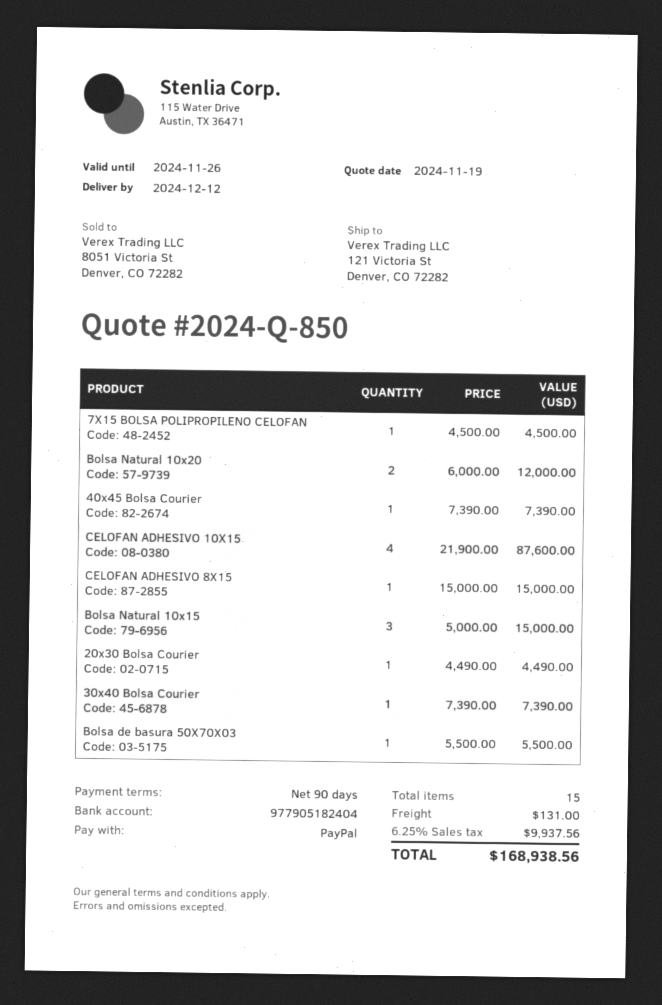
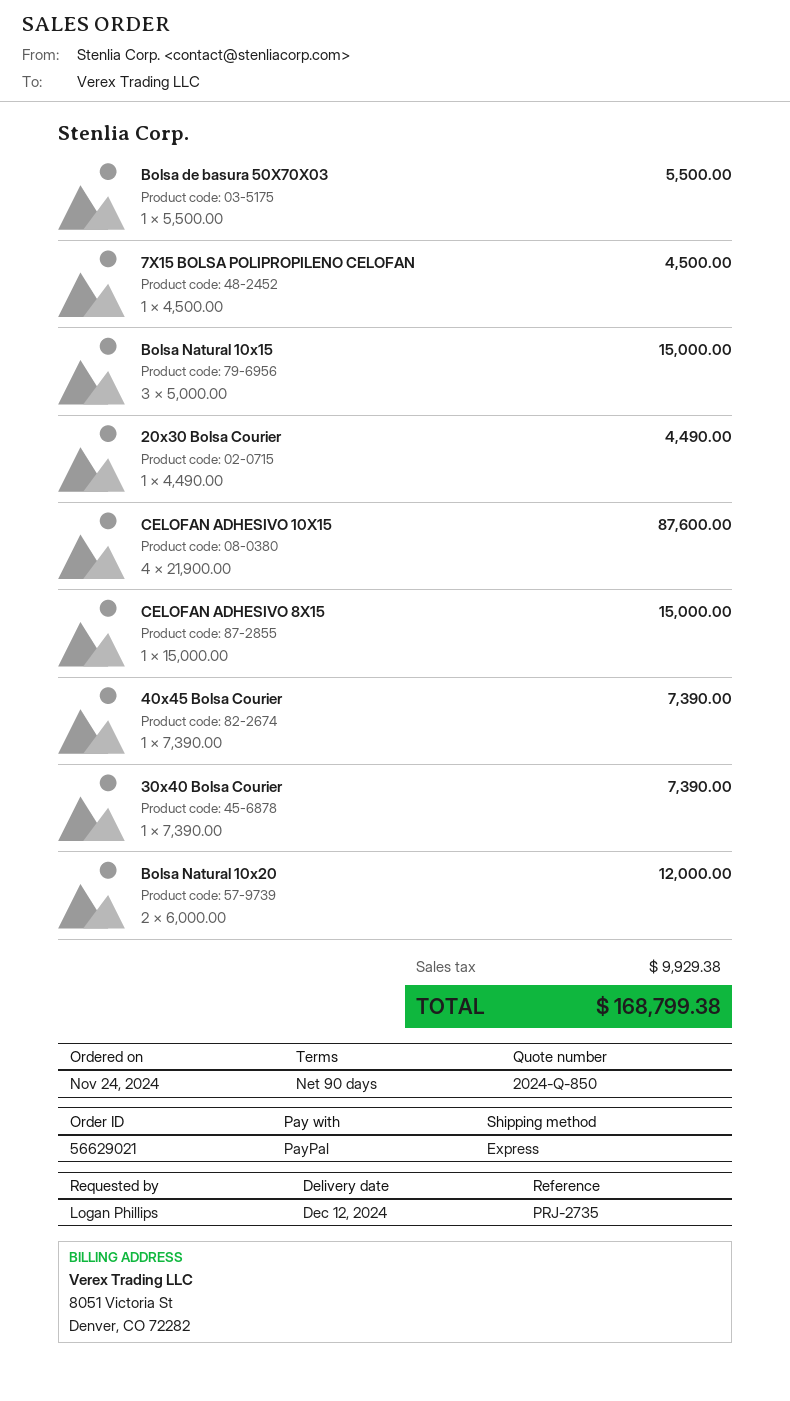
shipping: 131.00 -> none
tax: 9937.56 -> 9929.38
total: 168938.56 -> 168799.38

